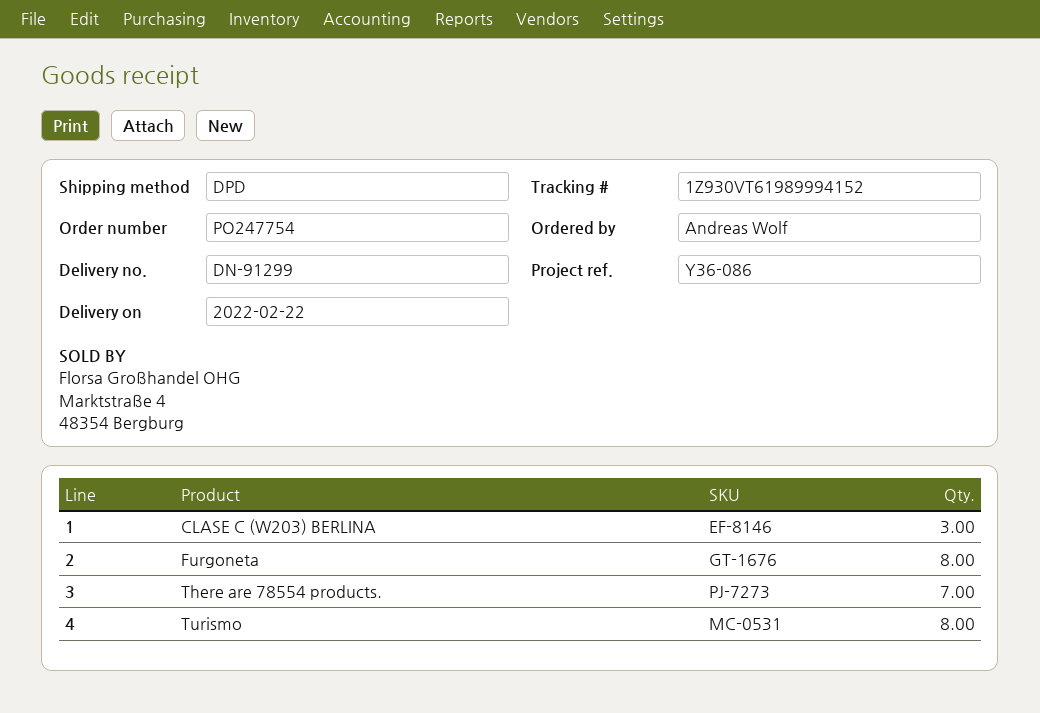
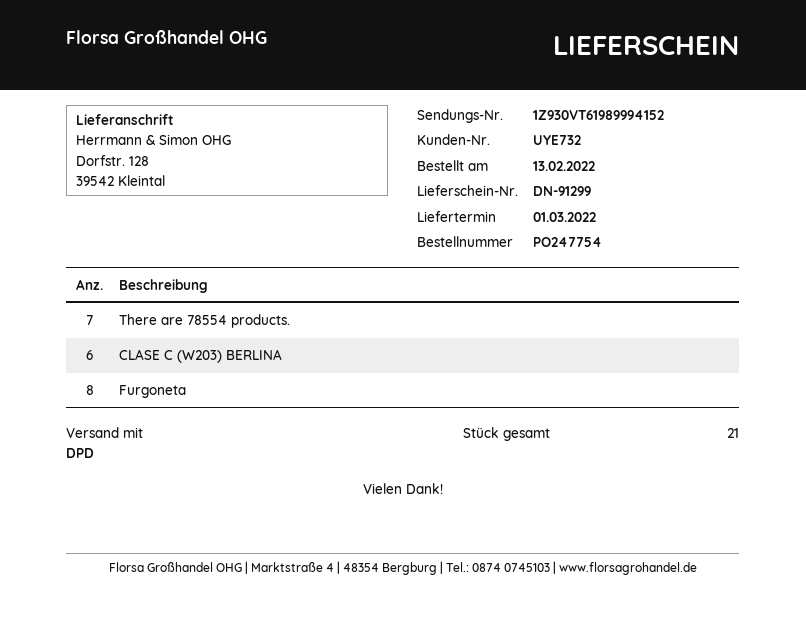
delivery date: 2022-02-22 -> 2022-03-01
CLASE C (W203) BERLINA: 3 -> 6
Turismo: 8 -> none

